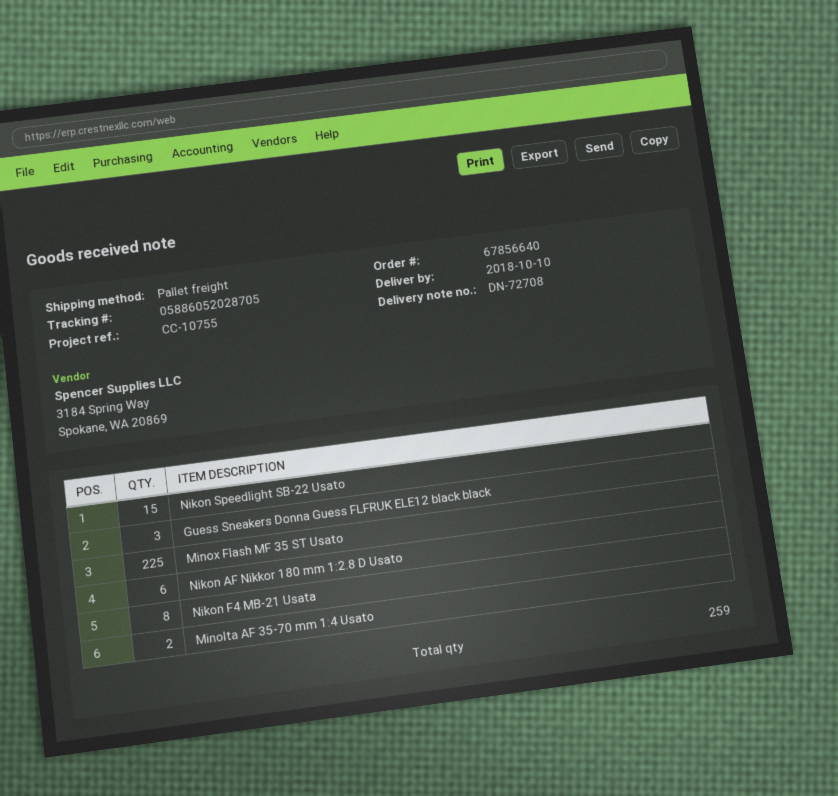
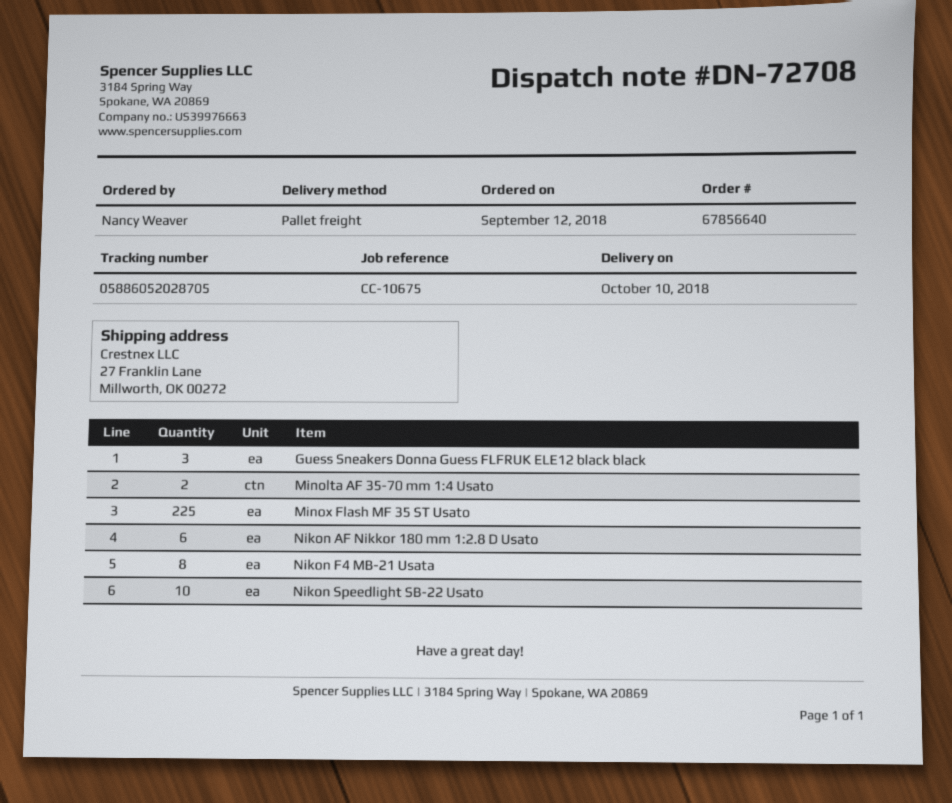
reference: CC-10755 -> CC-10675
Nikon Speedlight SB-22 Usato: 15 -> 10

